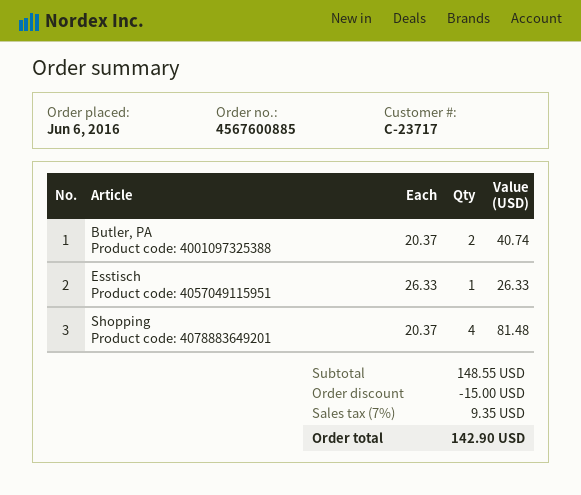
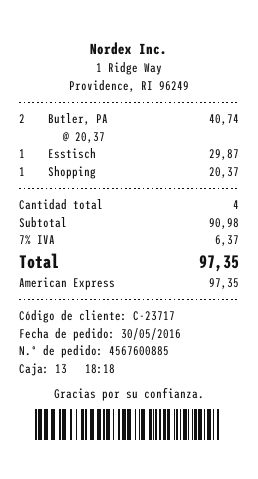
order date: 2016-06-06 -> 2016-05-30
Esstisch: 1 x 26.33 = 26.33 -> 1 x 29.87 = 29.87
Shopping: 4 x 20.37 = 81.48 -> 1 x 20.37 = 20.37
subtotal: 148.55 -> 90.98
discount: 15.00 -> none
tax: 7% = 9.35 -> 7% = 6.37
total: 142.90 -> 97.35

